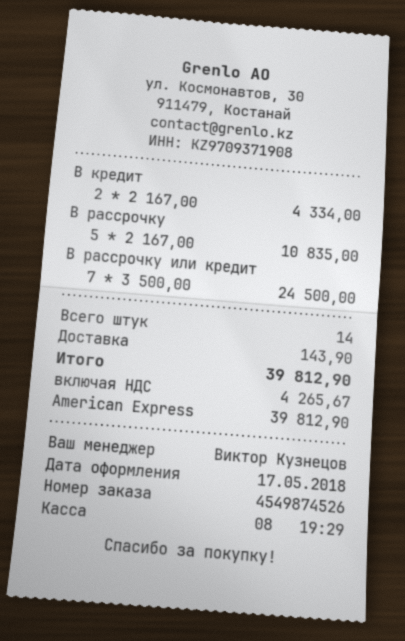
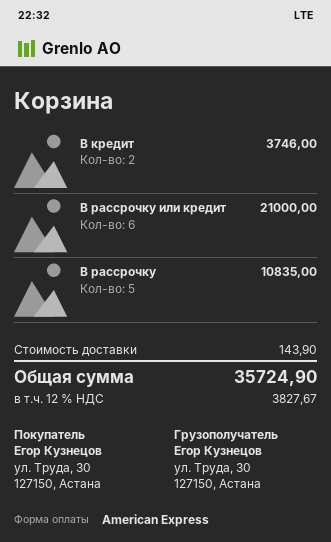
В кредит: 2 for 4334.00 -> 2 for 3746.00
В рассрочку или кредит: 7 for 24500.00 -> 6 for 21000.00
tax: 4265.67 -> 3827.67
total: 39812.90 -> 35724.90

